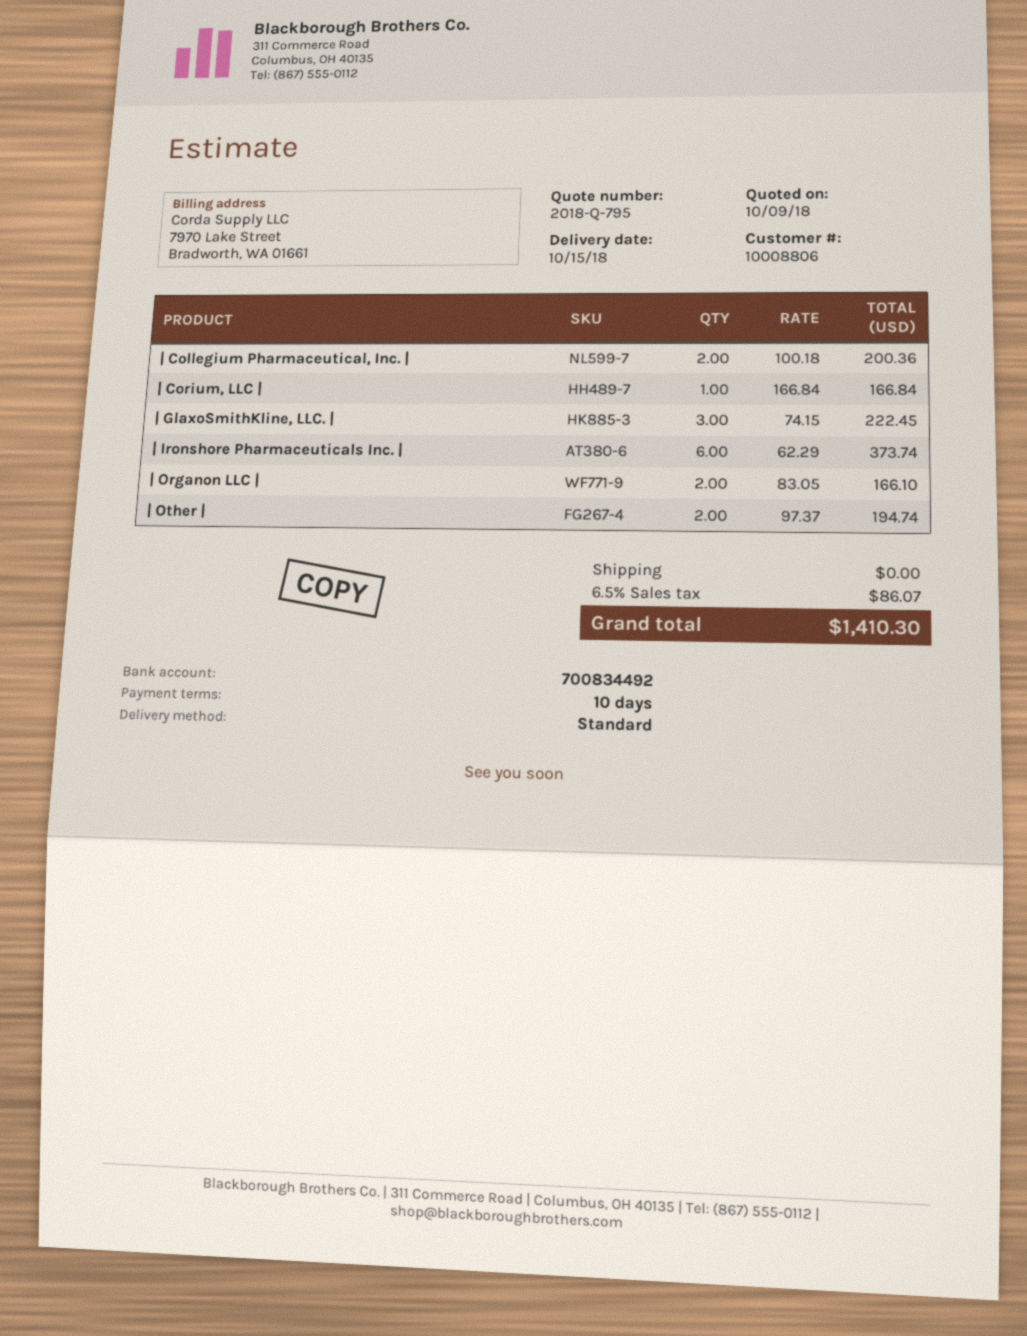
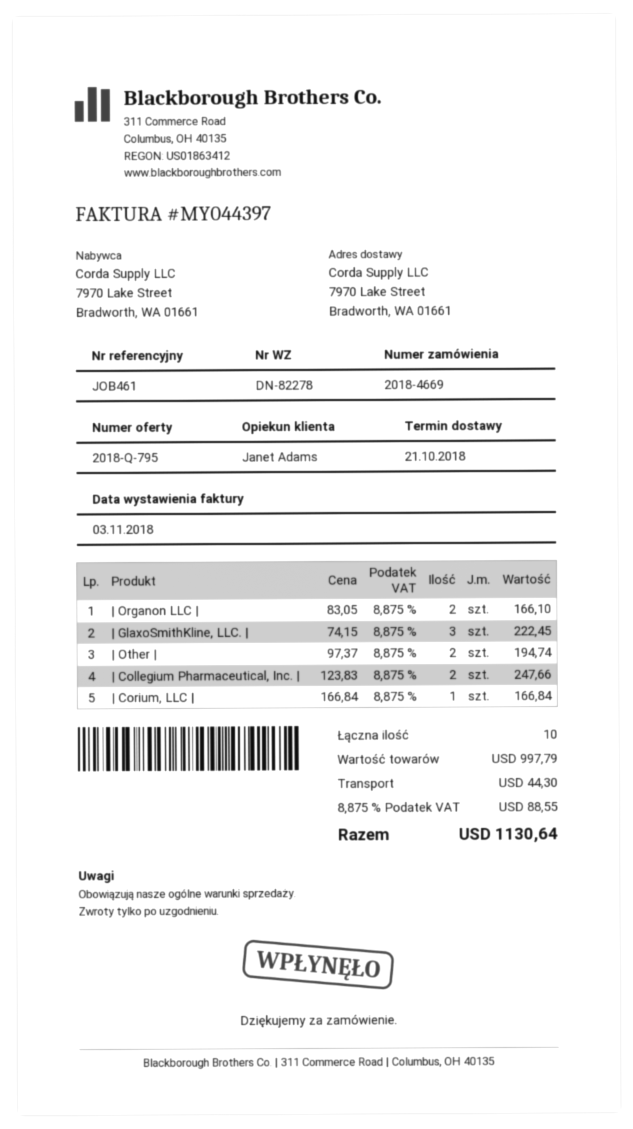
delivery date: 2018-10-15 -> 2018-10-21
| Collegium Pharmaceutical, Inc. |: 2 x 100.18 = 200.36 -> 2 x 123.83 = 247.66
| Ironshore Pharmaceuticals Inc. |: 6 x 62.29 = 373.74 -> none
shipping: 0.00 -> 44.30
tax: 6.5% = 86.07 -> 8.875% = 88.55
total: 1410.30 -> 1130.64

